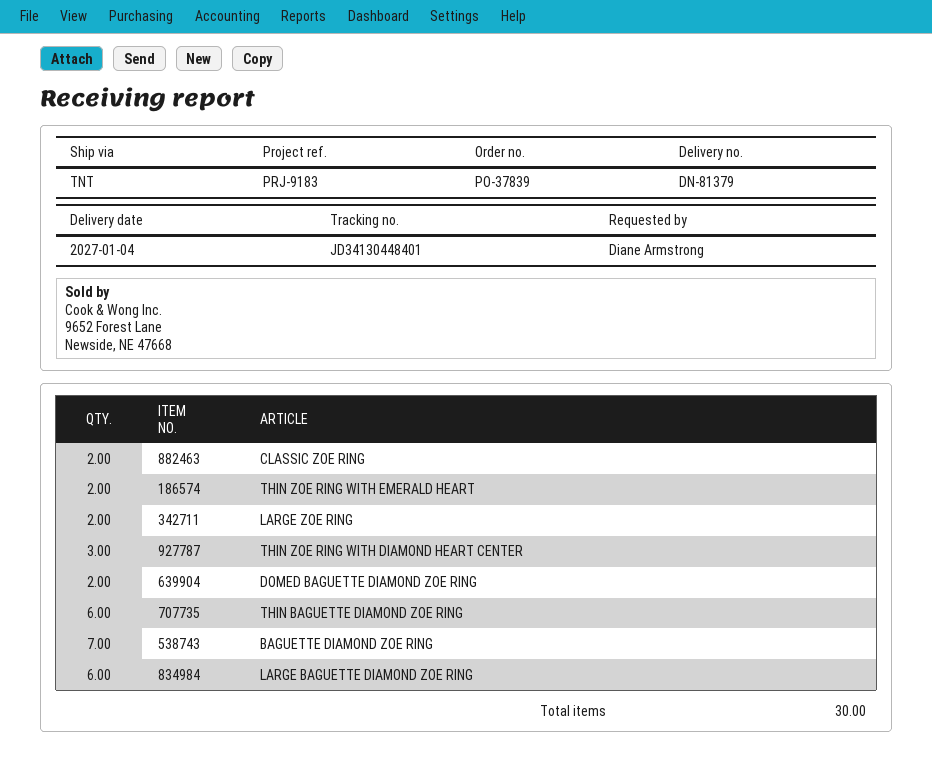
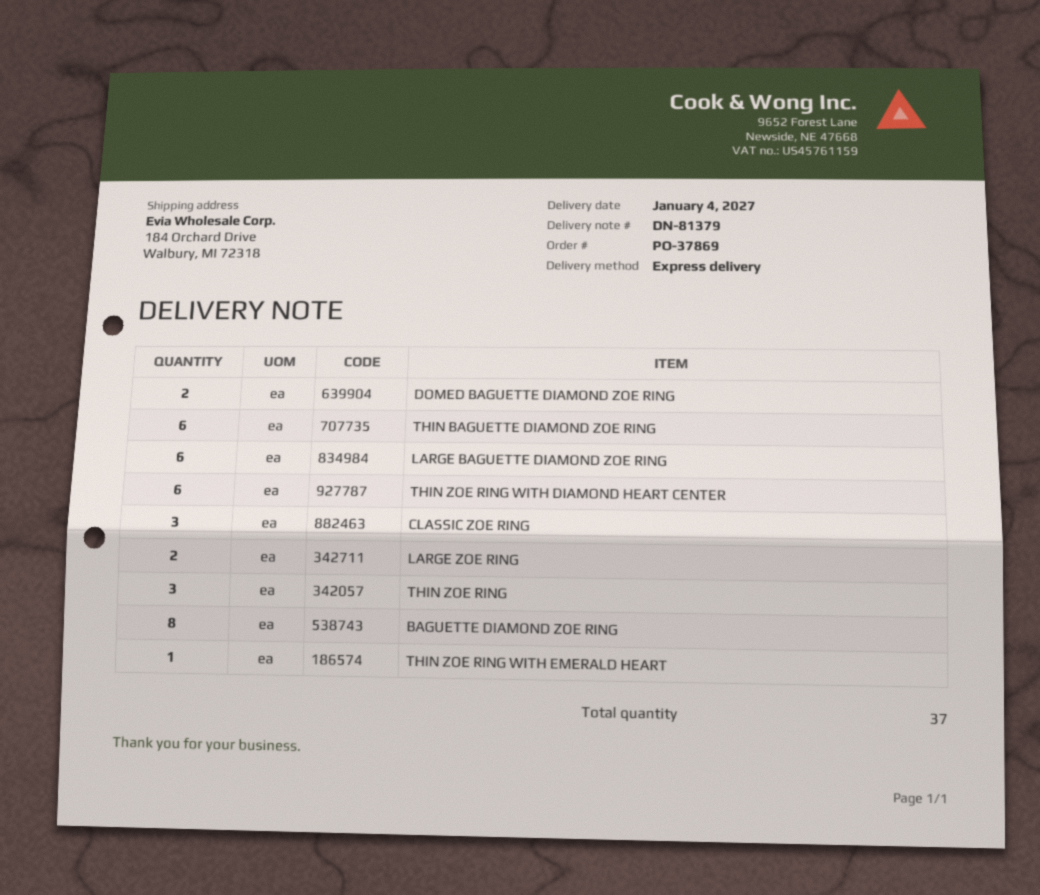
order number: PO-37839 -> PO-37869
shipping method: TNT -> express
CLASSIC ZOE RING: 2 -> 3
THIN ZOE RING WITH EMERALD HEART: 2 -> 1
THIN ZOE RING WITH DIAMOND HEART CENTER: 3 -> 6
BAGUETTE DIAMOND ZOE RING: 7 -> 8
THIN ZOE RING: none -> 3
total quantity: 30 -> 37

